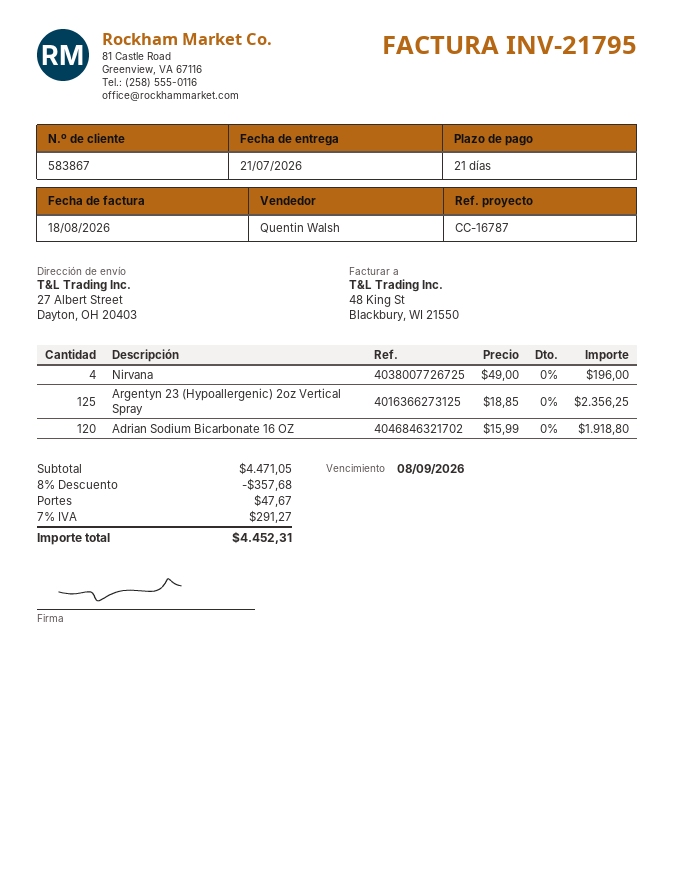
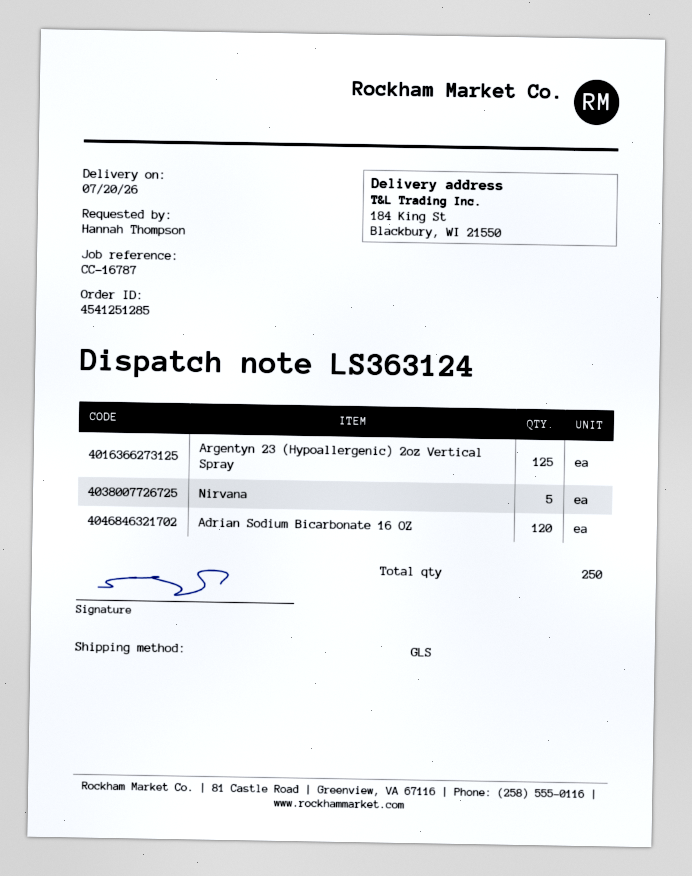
delivery date: 2026-07-21 -> 2026-07-20
ship to: 27 Albert Street, Dayton, OH 20403 -> 184 King St, Blackbury, WI 21550
Nirvana: 4 -> 5

